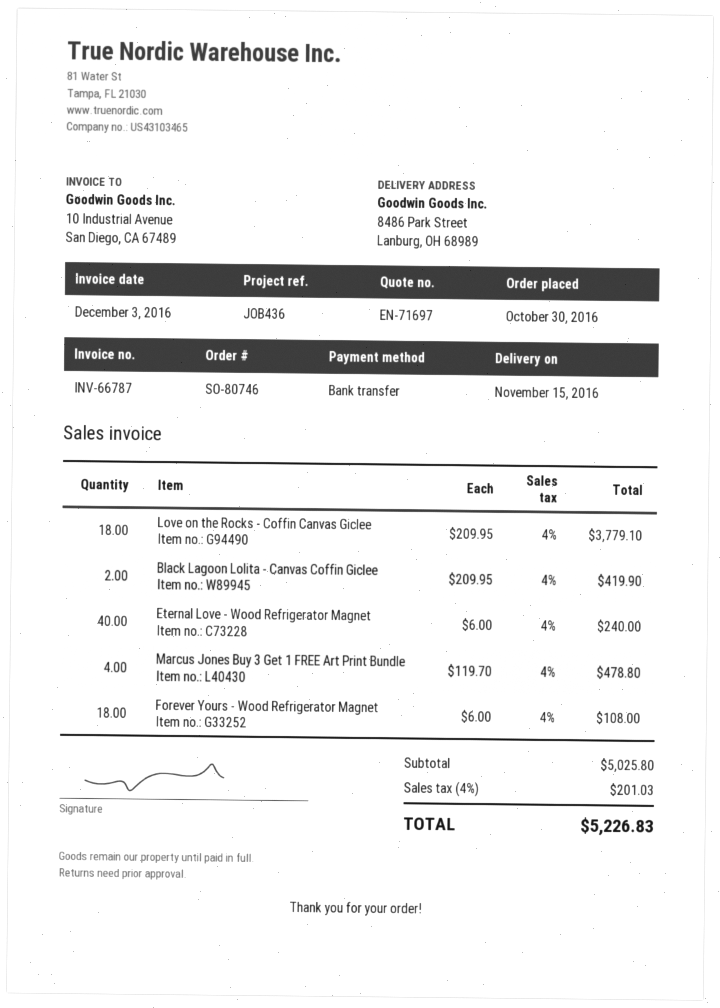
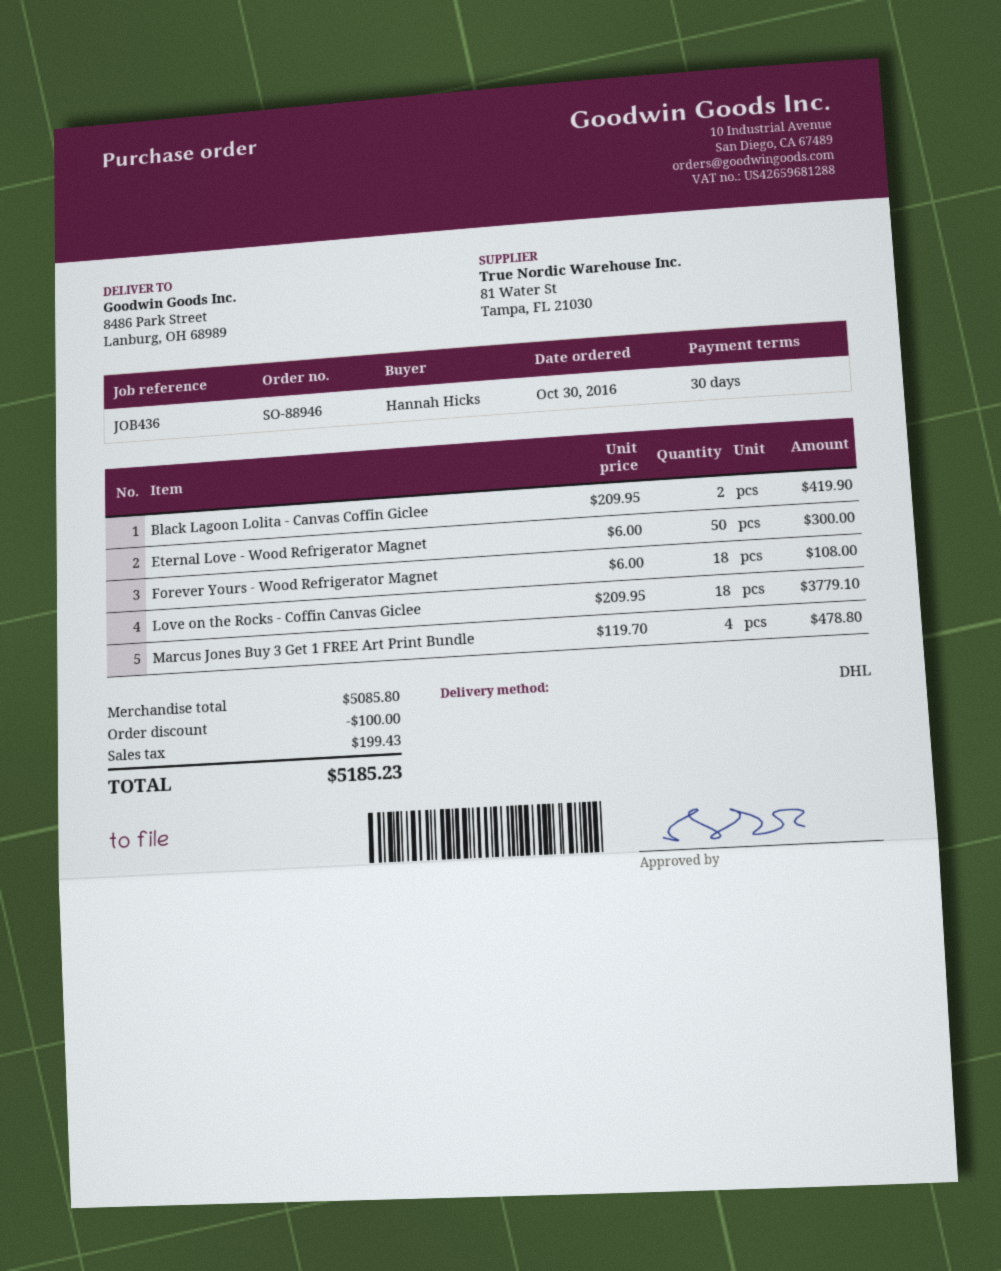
order number: SO-80746 -> SO-88946
Eternal Love - Wood Refrigerator Magnet: 40 x 6.00 = 240.00 -> 50 x 6.00 = 300.00
subtotal: 5025.80 -> 5085.80
discount: none -> 100.00
tax: 201.03 -> 199.43
total: 5226.83 -> 5185.23

